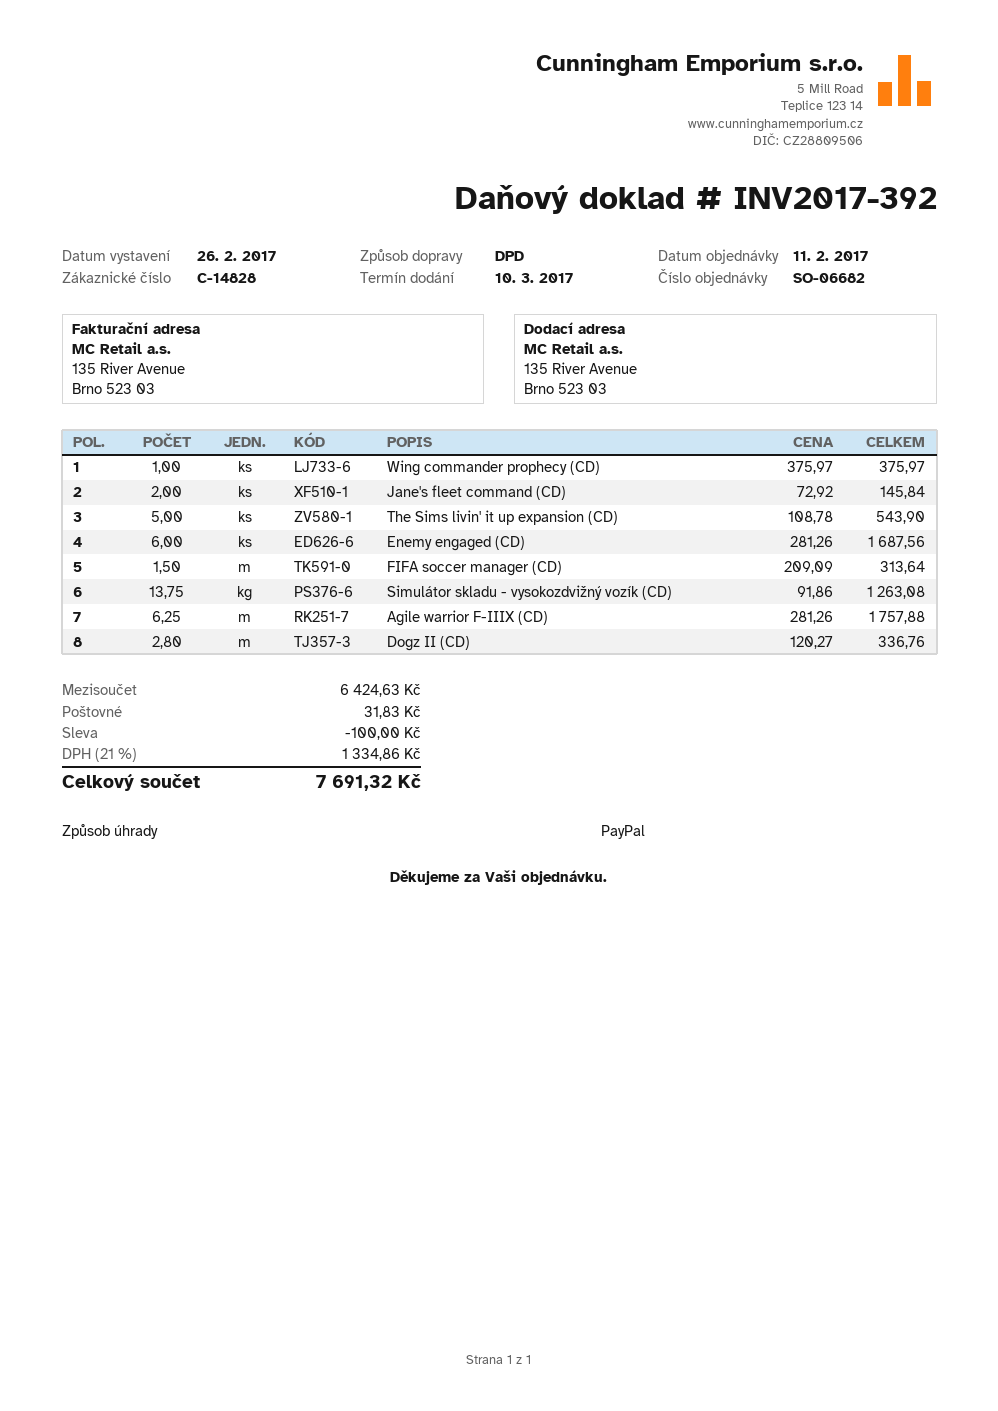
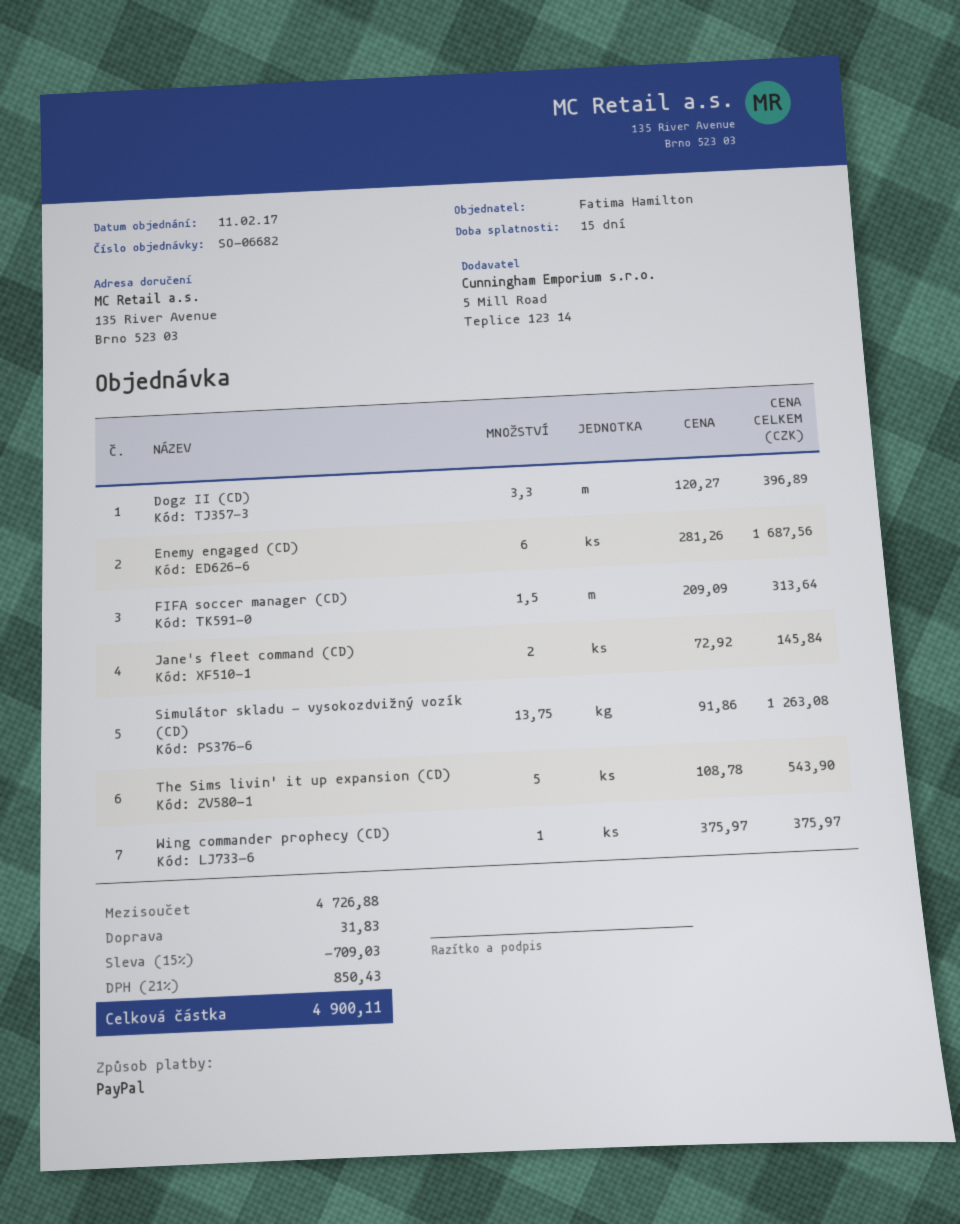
Agile warrior F-IIIX (CD): 6.25 x 281.26 = 1757.88 -> none
Dogz II (CD): 2.8 x 120.27 = 336.76 -> 3.3 x 120.27 = 396.89
subtotal: 6424.63 -> 4726.88
discount: 100.00 -> 709.03
tax: 21% = 1334.86 -> 21% = 850.43
total: 7691.32 -> 4900.11

